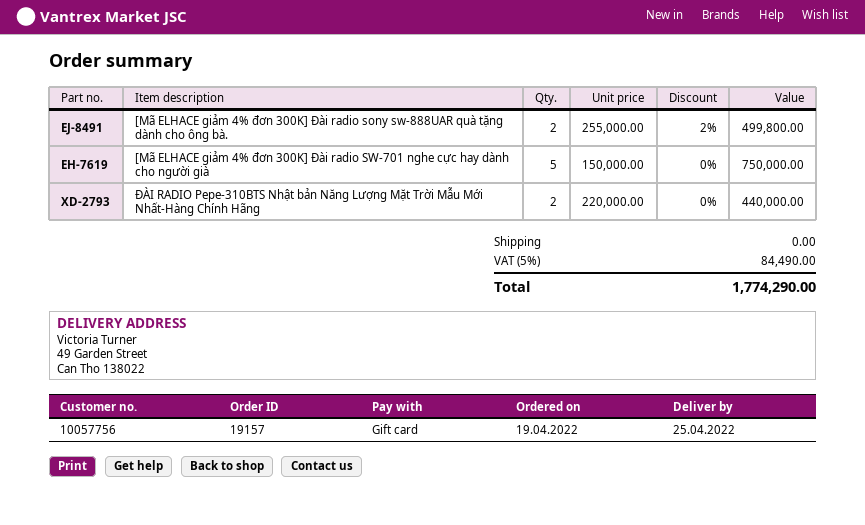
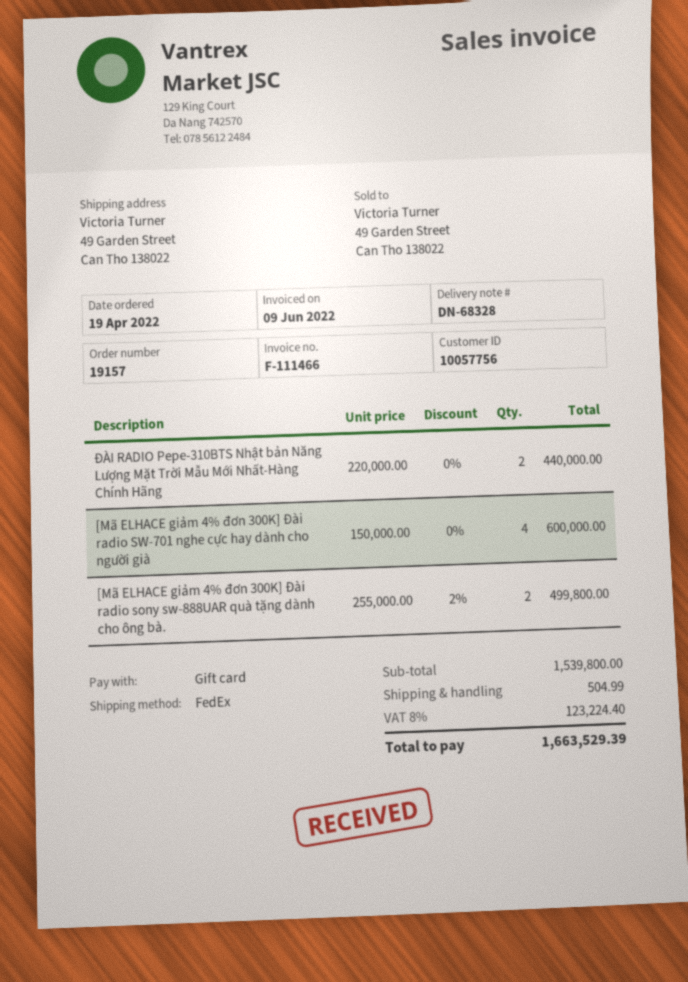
[Mã ELHACE giảm 4% đơn 300K] Đài radio SW-701 nghe cực hay dành cho người già: 5 x 150000.00 = 750000.00 -> 4 x 150000.00 = 600000.00
shipping: 0.00 -> 504.99
tax: 5% = 84490.00 -> 8% = 123224.40
total: 1774290.00 -> 1663529.39

